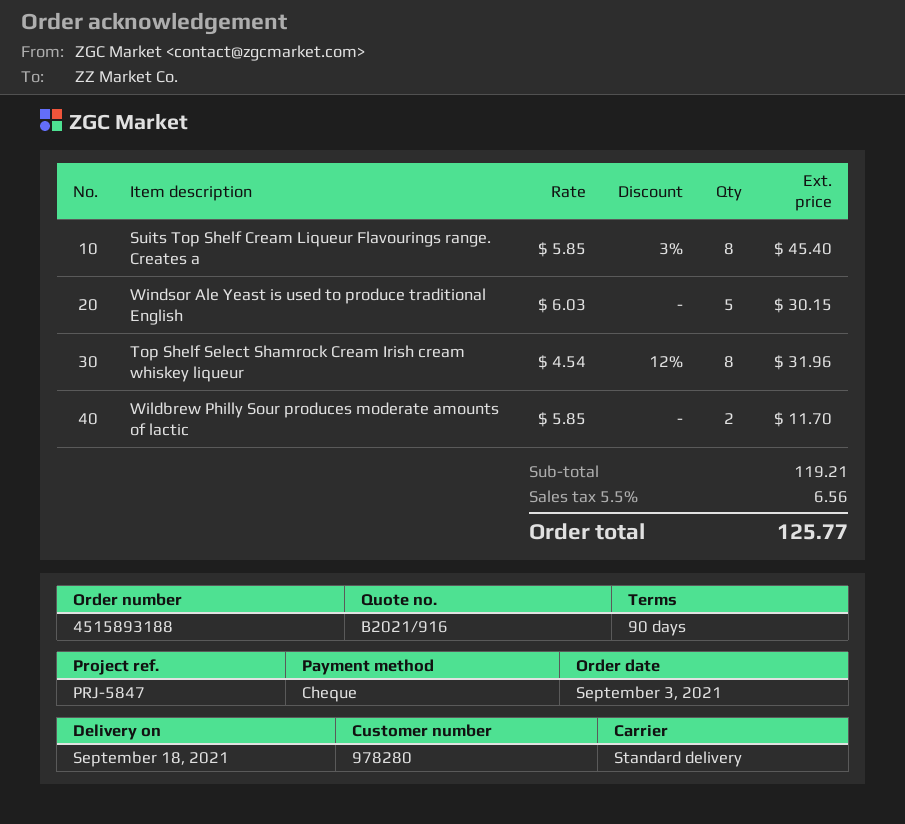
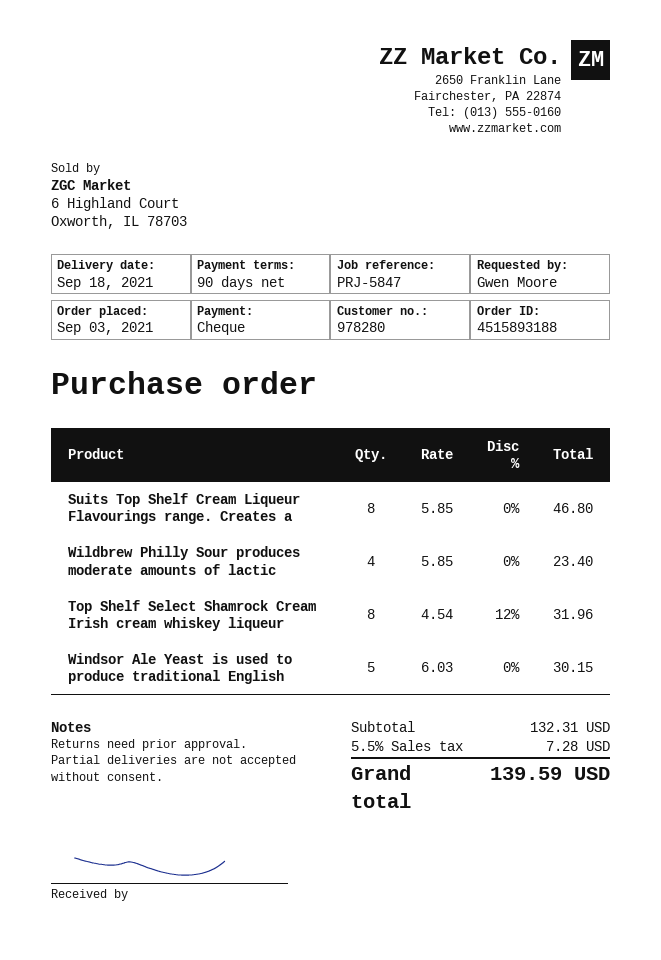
Suits Top Shelf Cream Liqueur Flavourings range. Creates a: 8 x 5.85 - 3% = 45.40 -> 8 x 5.85 = 46.80
Wildbrew Philly Sour produces moderate amounts of lactic: 2 x 5.85 = 11.70 -> 4 x 5.85 = 23.40
subtotal: 119.21 -> 132.31
tax: 5.5% = 6.56 -> 5.5% = 7.28
total: 125.77 -> 139.59

